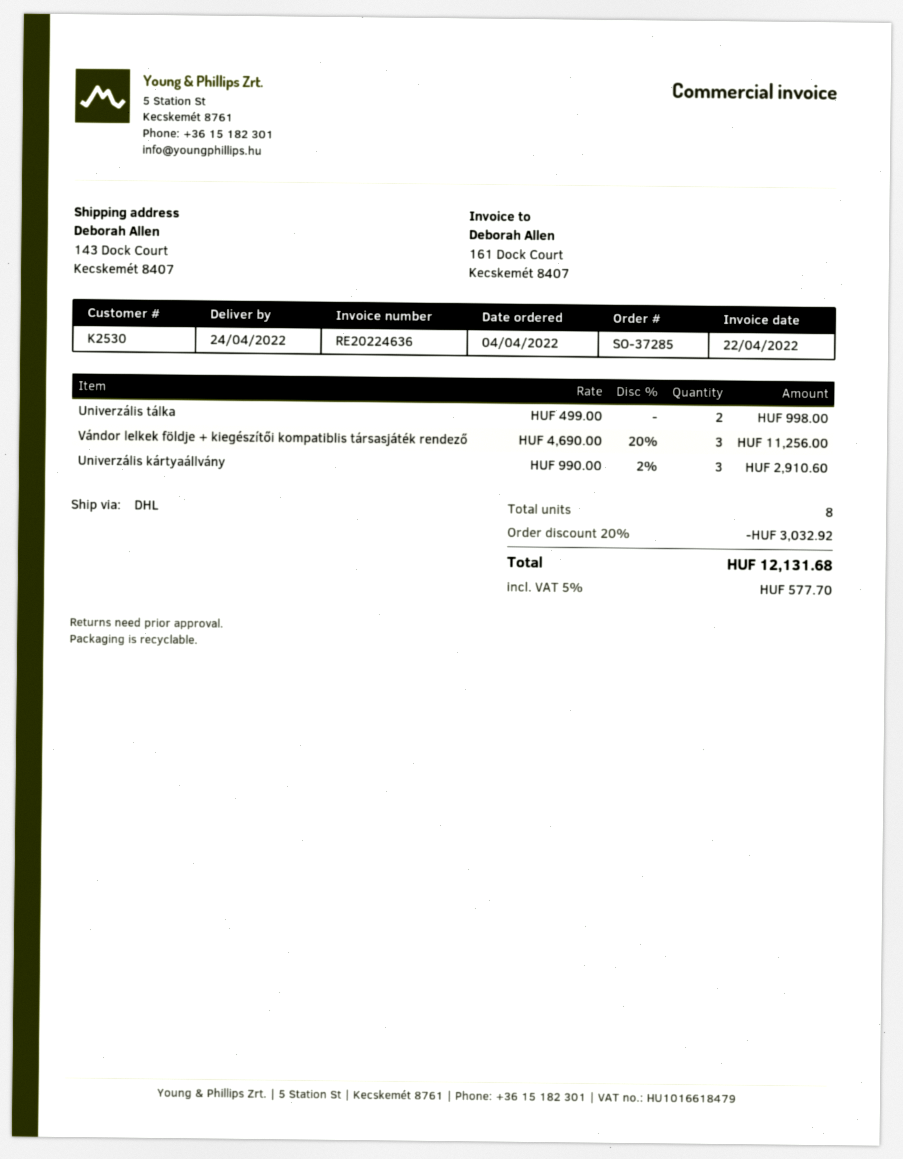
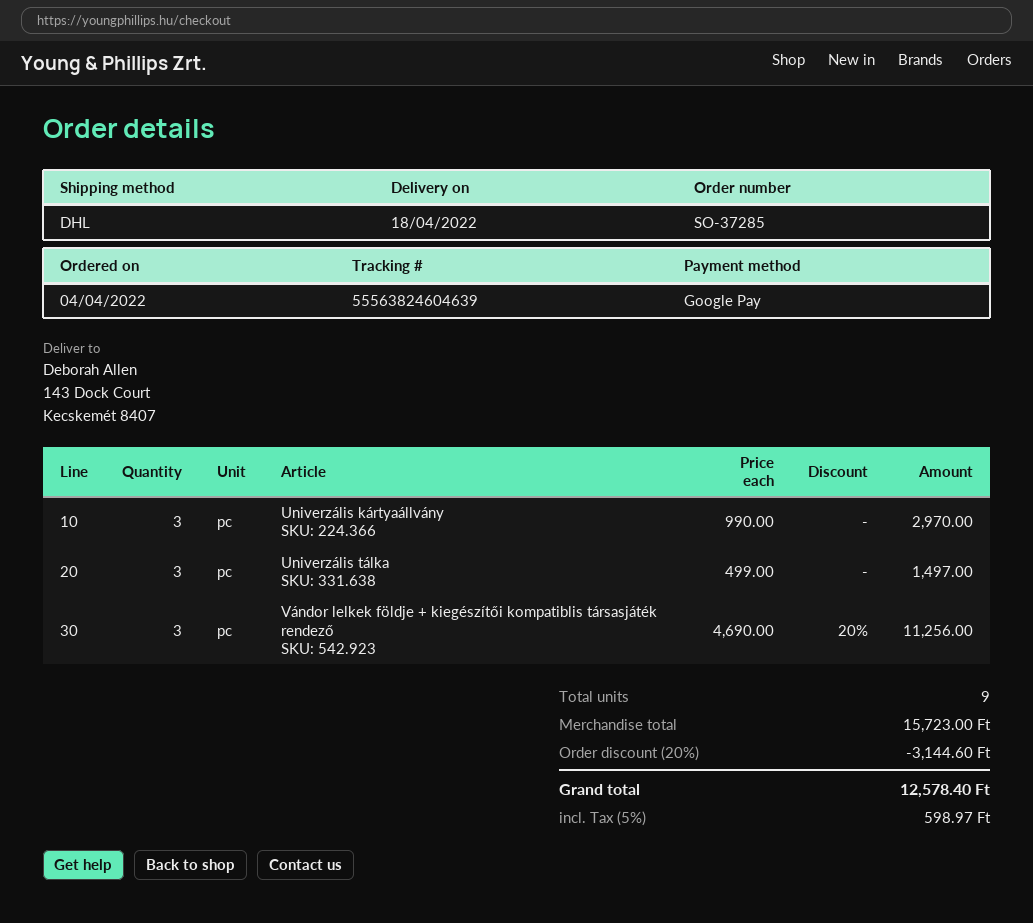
delivery date: 2022-04-24 -> 2022-04-18
Univerzális tálka: 2 x 499.00 = 998.00 -> 3 x 499.00 = 1497.00
Univerzális kártyaállvány: 3 x 990.00 - 2% = 2910.60 -> 3 x 990.00 = 2970.00
total quantity: 8 -> 9
discount: 20% = 3032.92 -> 20% = 3144.60
tax: 5% = 577.70 -> 5% = 598.97
total: 12131.68 -> 12578.40

